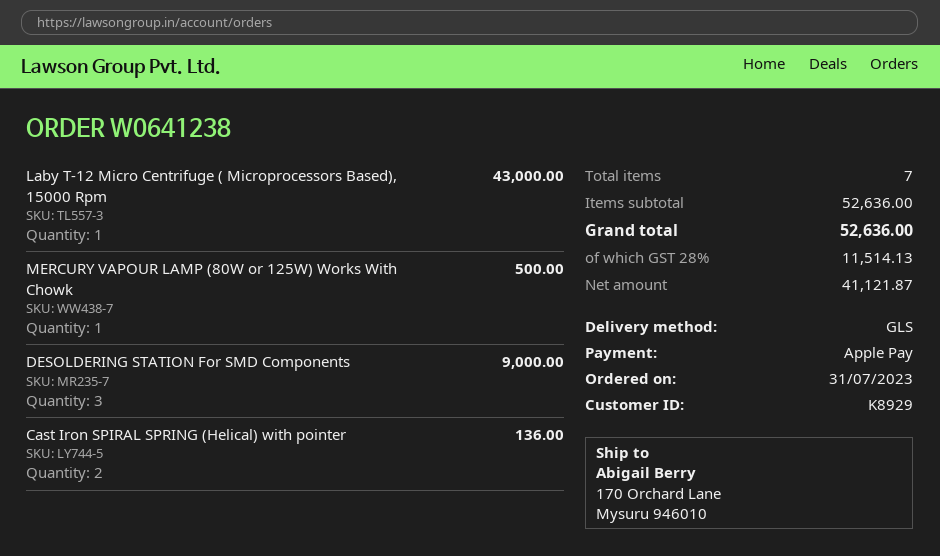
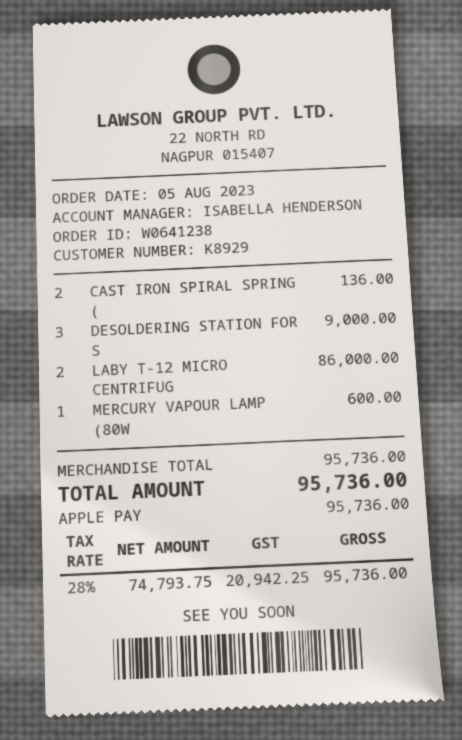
order date: 2023-07-31 -> 2023-08-05
Laby T-12 Micro Centrifuge ( Microprocessors Based), 15000 Rpm: 1 for 43000.00 -> 2 for 86000.00
MERCURY VAPOUR LAMP (80W or 125W) Works With Chowk: 1 for 500.00 -> 1 for 600.00
subtotal: 52636.00 -> 95736.00
net: 41121.87 -> 74793.75
tax: 28% = 11514.13 -> 28% = 20942.25
total: 52636.00 -> 95736.00

